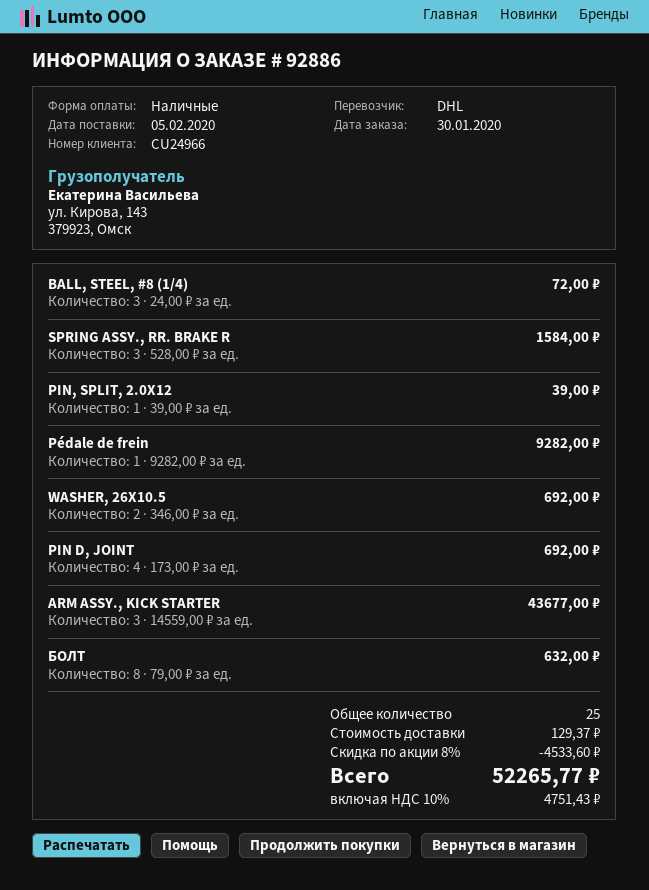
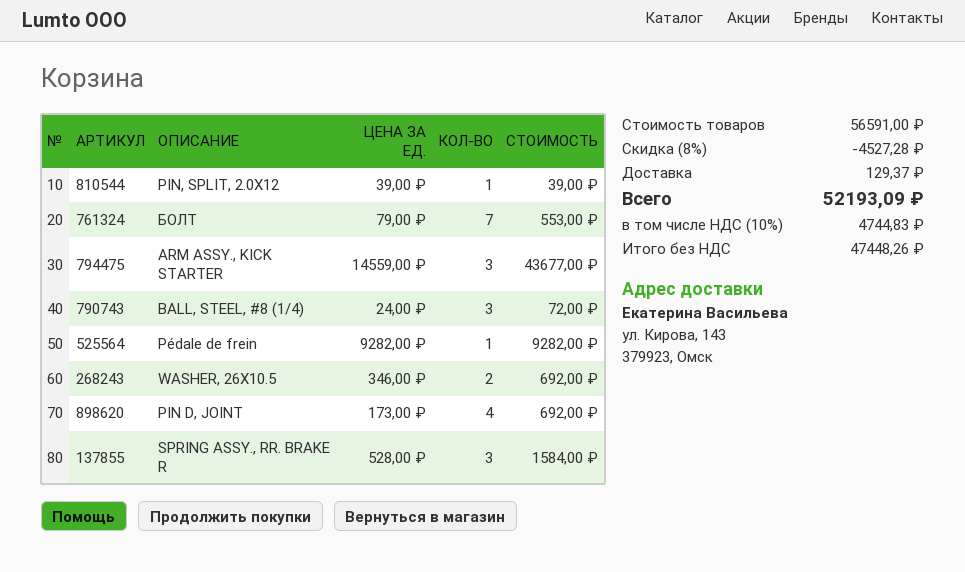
БОЛТ: 8 x 79.00 = 632.00 -> 7 x 79.00 = 553.00
discount: 8% = 4533.60 -> 8% = 4527.28
tax: 10% = 4751.43 -> 10% = 4744.83
total: 52265.77 -> 52193.09

